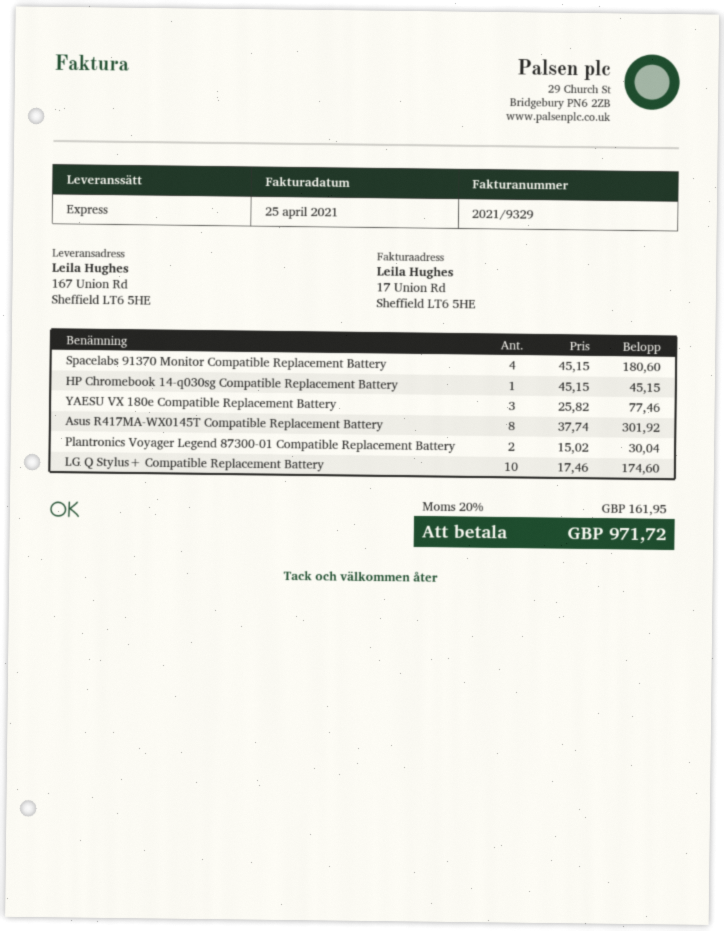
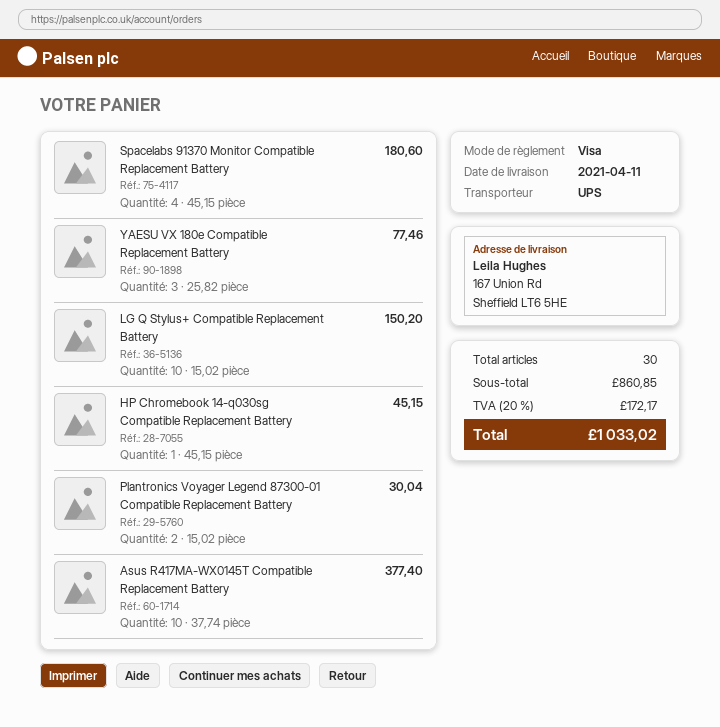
shipping method: express -> UPS
Asus R417MA-WX0145T Compatible Replacement Battery: 8 x 37.74 = 301.92 -> 10 x 37.74 = 377.40
LG Q Stylus+ Compatible Replacement Battery: 10 x 17.46 = 174.60 -> 10 x 15.02 = 150.20
tax: 20% = 161.95 -> 20% = 172.17
total: 971.72 -> 1033.02

